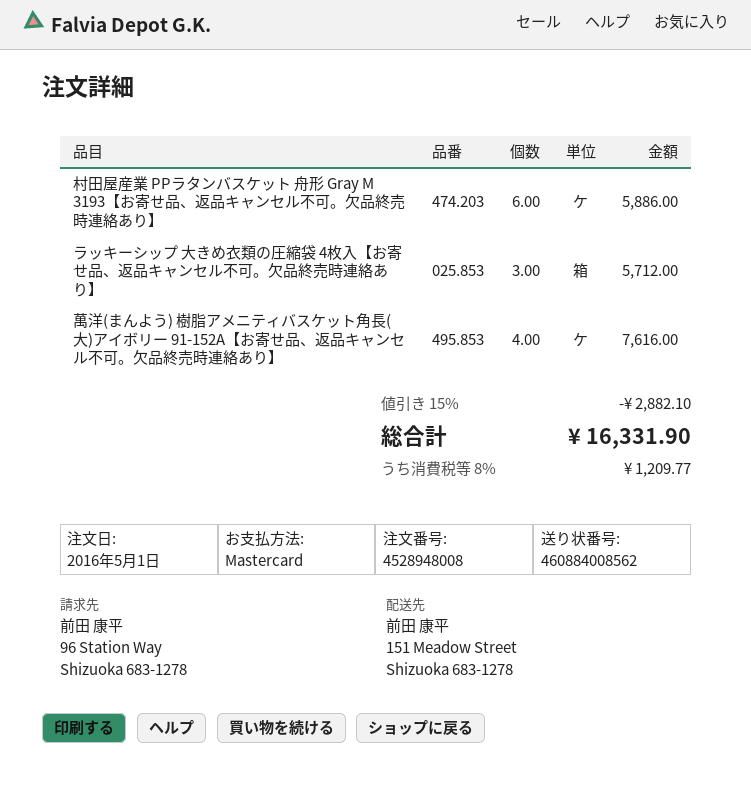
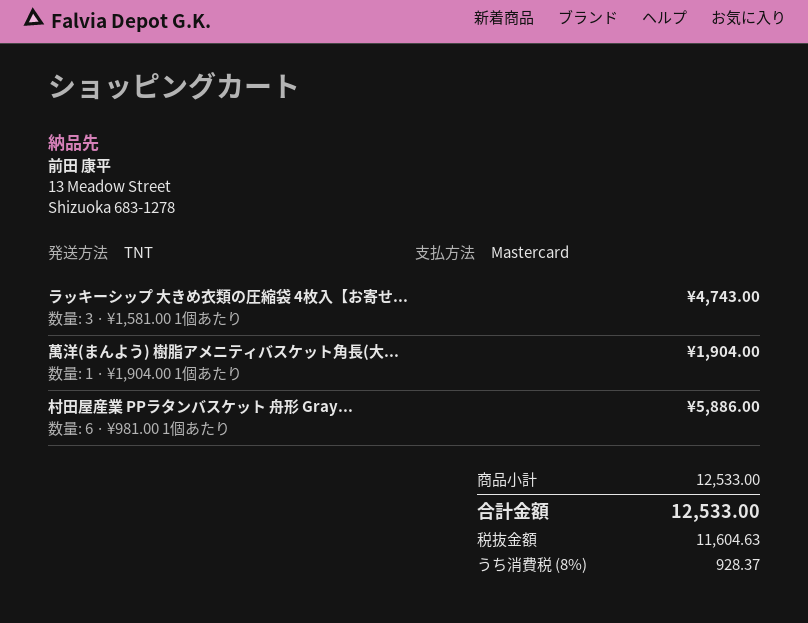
ship to: 151 Meadow Street, Shizuoka 683-1278 -> 13 Meadow Street, Shizuoka 683-1278
ラッキーシップ 大きめ衣類の圧縮袋 4枚入【お寄せ品、返品キャンセル不可。欠品終売時連絡あり】: 3 for 5712.00 -> 3 for 4743.00
萬洋(まんよう) 樹脂アメニティバスケット角長(大)アイボリー 91-152A【お寄せ品、返品キャンセル不可。欠品終売時連絡あり】: 4 for 7616.00 -> 1 for 1904.00
discount: 15% = 2882.10 -> none
tax: 8% = 1209.77 -> 8% = 928.37
total: 16331.90 -> 12533.00

